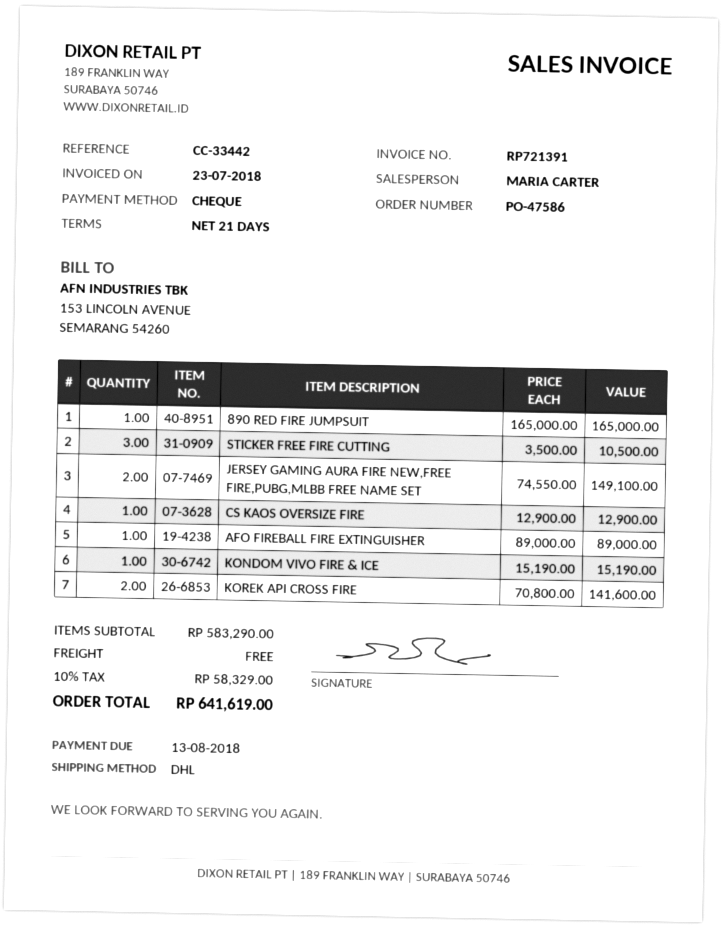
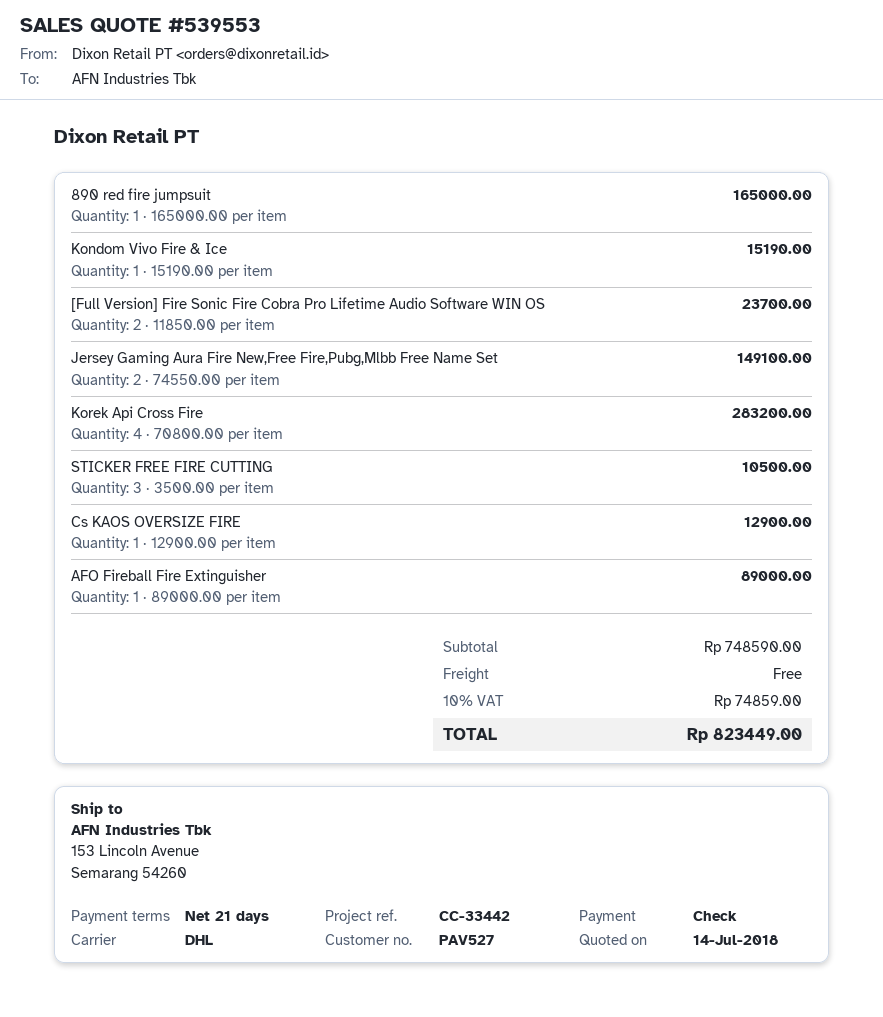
KOREK API CROSS FIRE: 2 x 70800.00 = 141600.00 -> 4 x 70800.00 = 283200.00
[Full Version] Fire Sonic Fire Cobra Pro Lifetime Audio Software WIN OS: none -> 2 x 11850.00 = 23700.00
subtotal: 583290.00 -> 748590.00
tax: 10% = 58329.00 -> 10% = 74859.00
total: 641619.00 -> 823449.00

